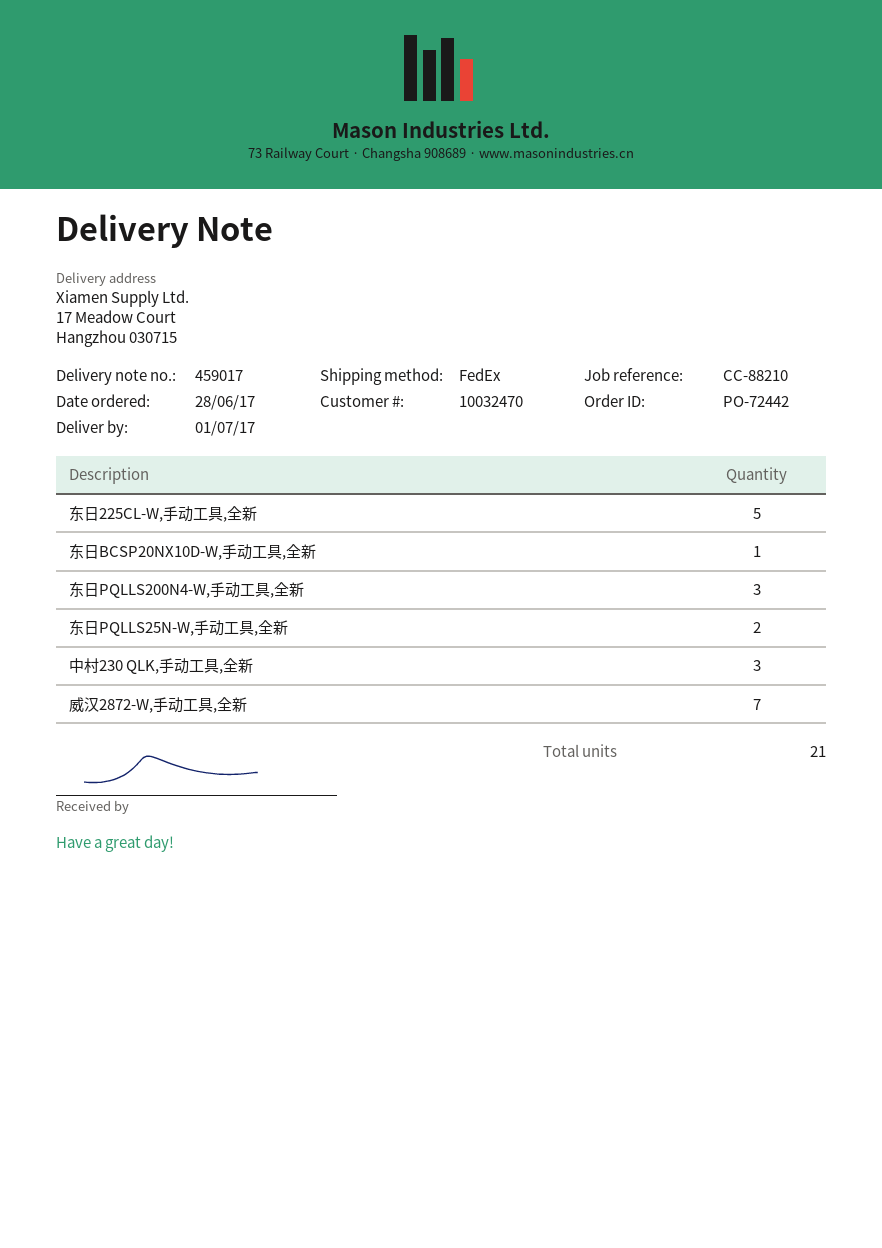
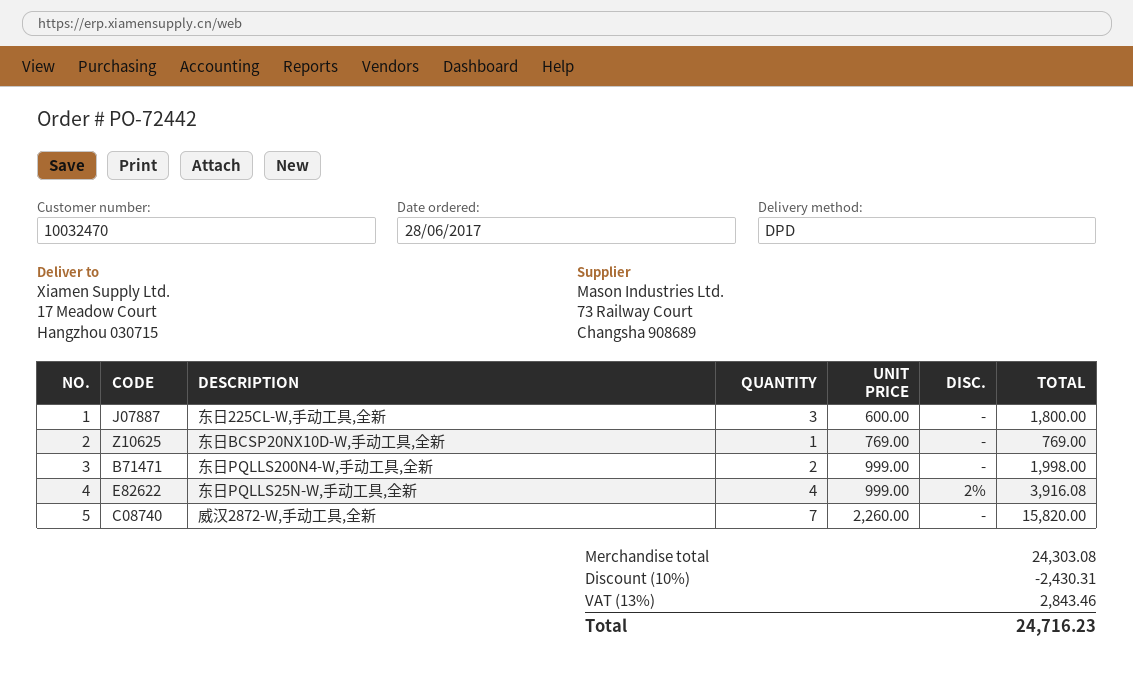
shipping method: FedEx -> DPD
东日225CL-W,手动工具,全新: 5 -> 3
东日PQLLS200N4-W,手动工具,全新: 3 -> 2
东日PQLLS25N-W,手动工具,全新: 2 -> 4
中村230 QLK,手动工具,全新: 3 -> none

